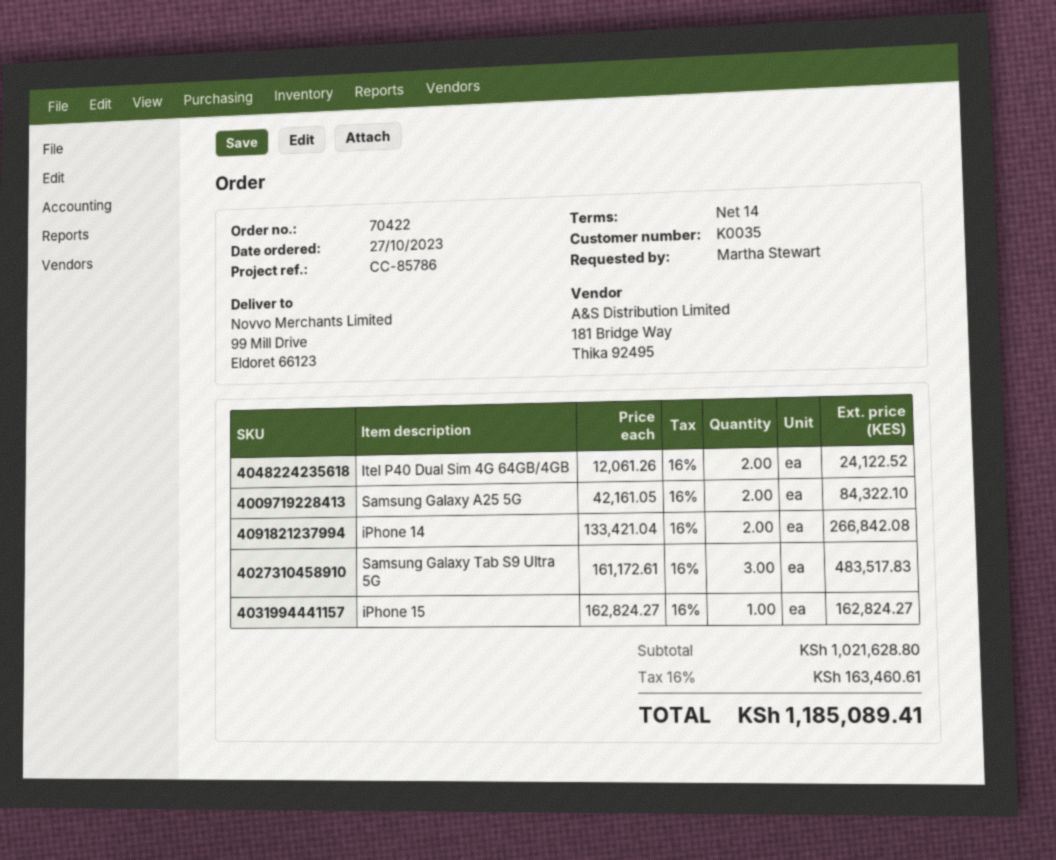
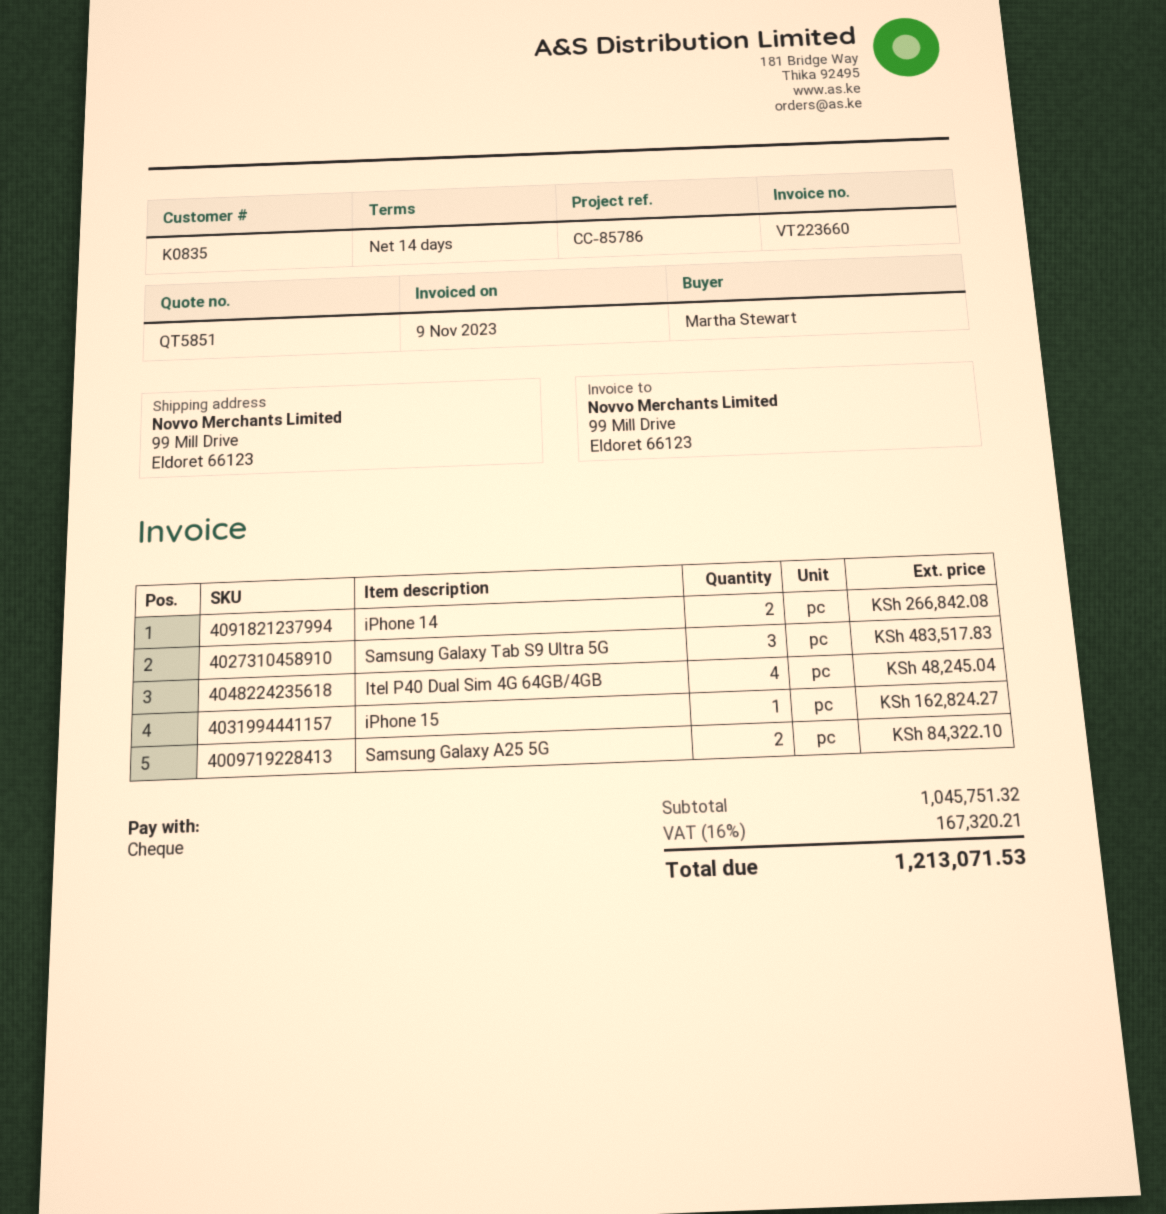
customer number: K0035 -> K0835
Itel P40 Dual Sim 4G 64GB/4GB: 2 for 24122.52 -> 4 for 48245.04
subtotal: 1021628.80 -> 1045751.32
tax: 16% = 163460.61 -> 16% = 167320.21
total: 1185089.41 -> 1213071.53

